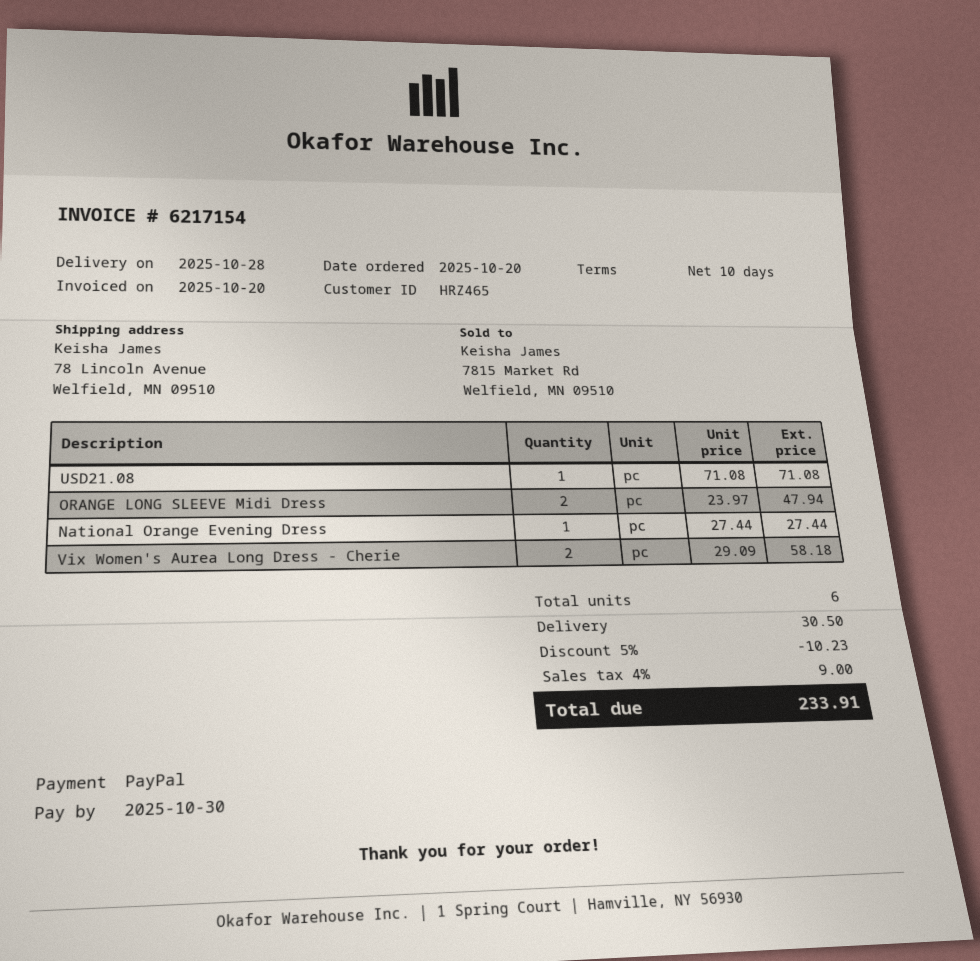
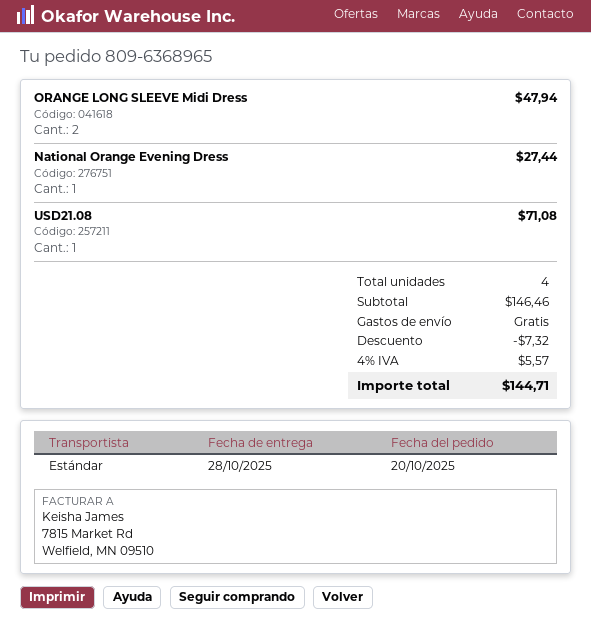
Vix Women's Aurea Long Dress - Cherie: 2 for 58.18 -> none
total quantity: 6 -> 4
discount: 10.23 -> 7.32
shipping: 30.50 -> 0.00
tax: 4% = 9.00 -> 4% = 5.57
total: 233.91 -> 144.71

